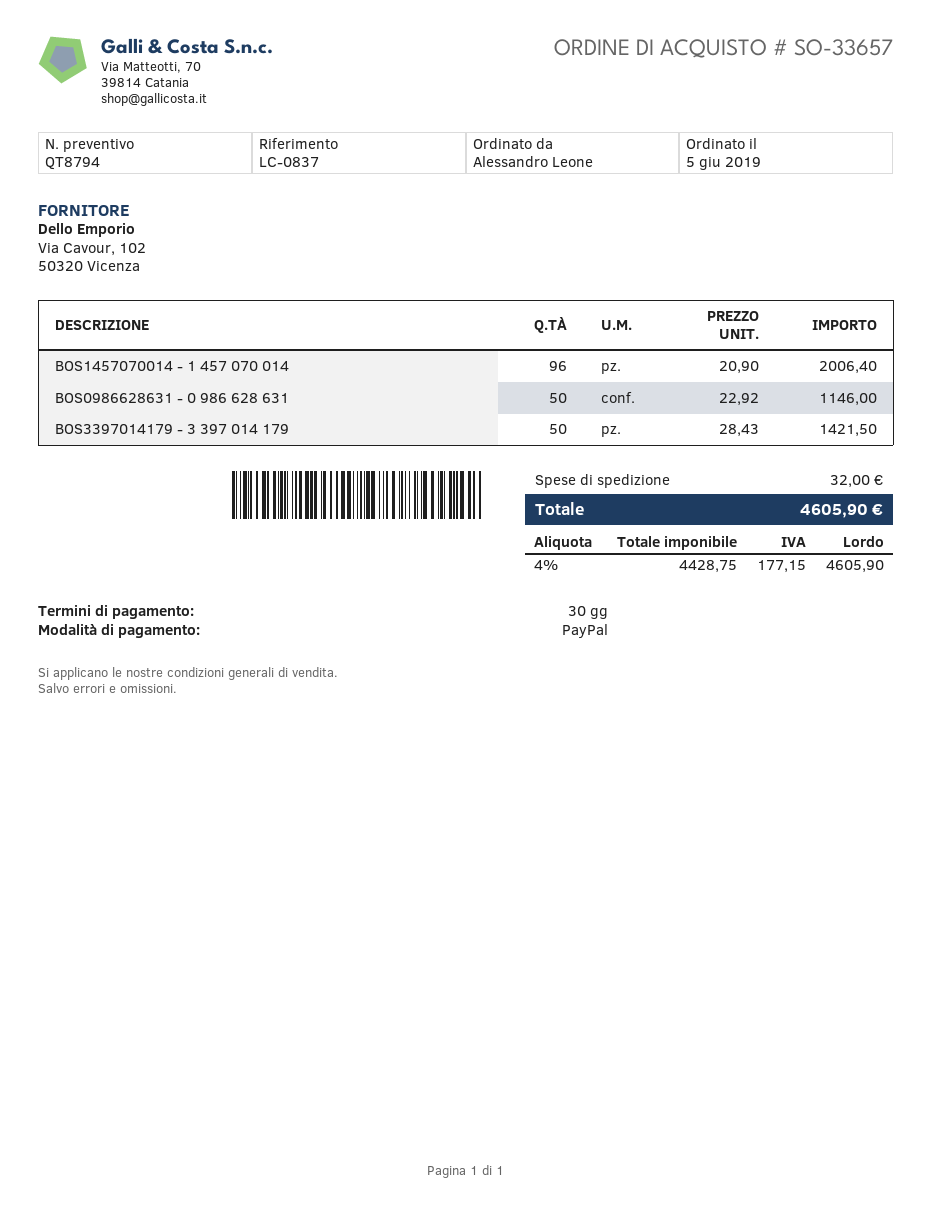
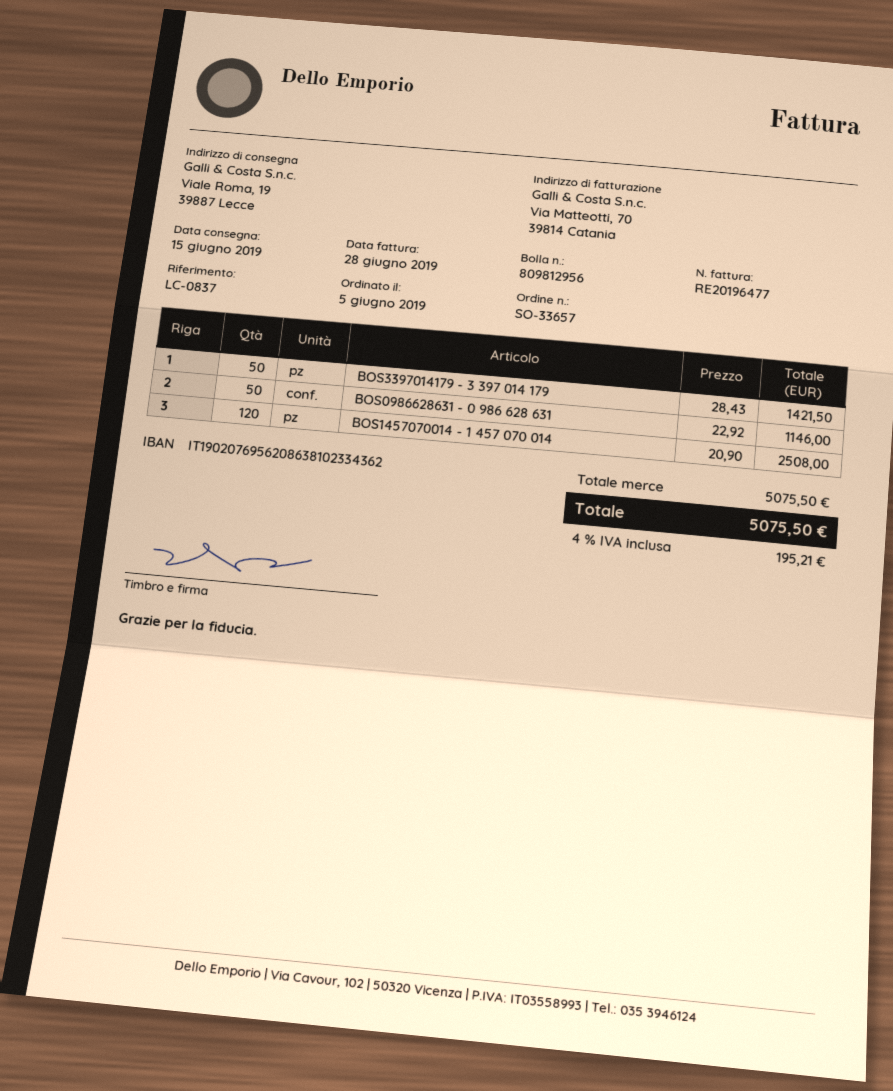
BOS1457070014 - 1 457 070 014: 96 x 20.90 = 2006.40 -> 120 x 20.90 = 2508.00
shipping: 32.00 -> none
tax: 4% = 177.15 -> 4% = 195.21
total: 4605.90 -> 5075.50

